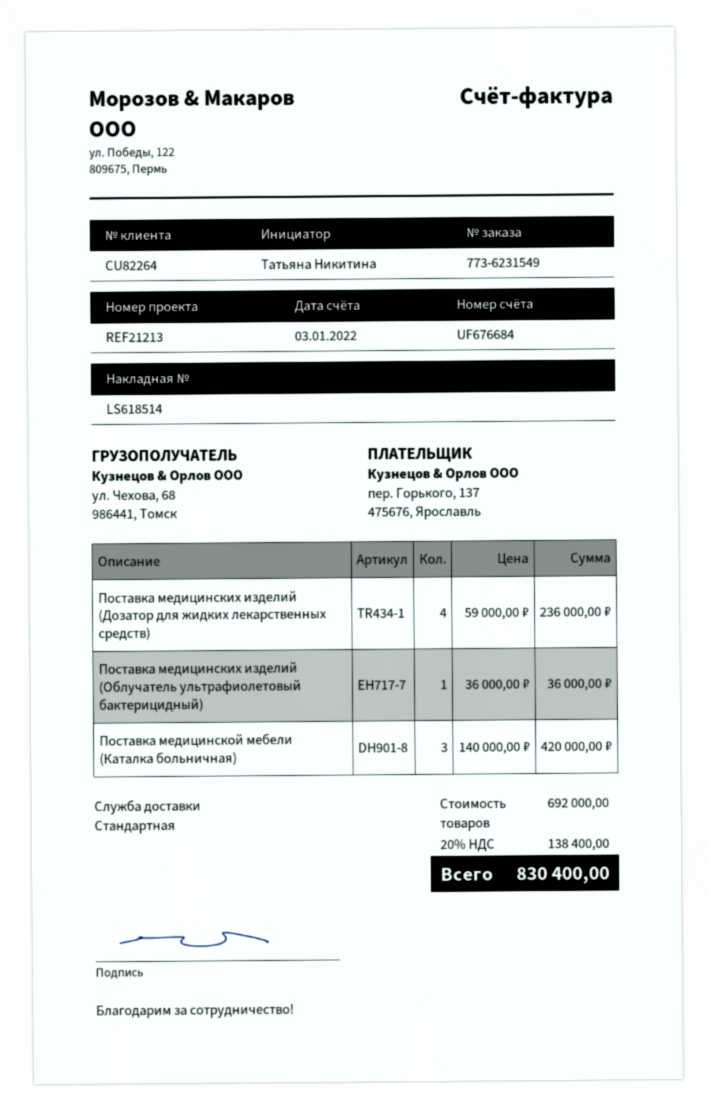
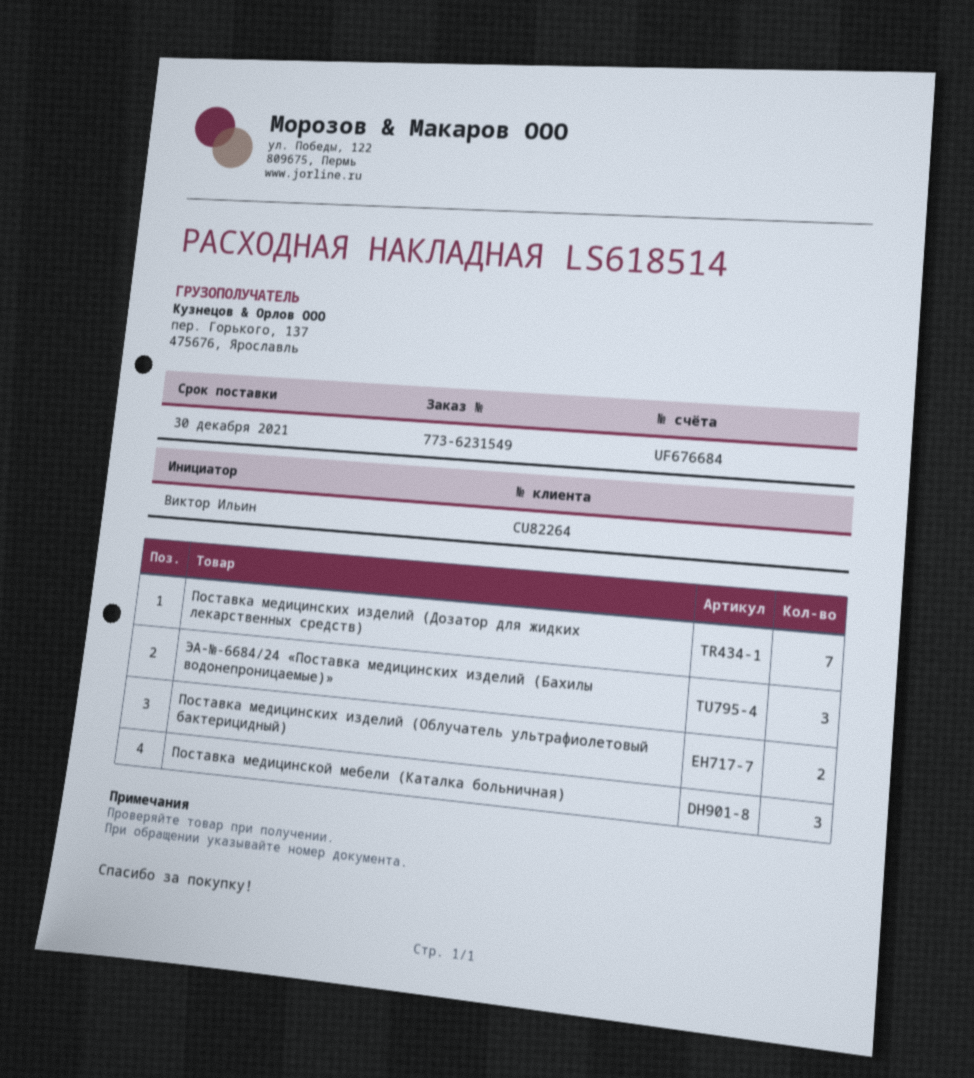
ordered by: Татьяна Никитина -> Виктор Ильин
ship to: ул. Чехова, 68, 986441, Томск -> пер. Горького, 137, 475676, Ярославль
Поставка медицинских изделий (Дозатор для жидких лекарственных средств): 4 -> 7
Поставка медицинских изделий (Облучатель ультрафиолетовый бактерицидный): 1 -> 2
ЭА-№-6684/24 «Поставка медицинских изделий (Бахилы водонепроницаемые)»: none -> 3

